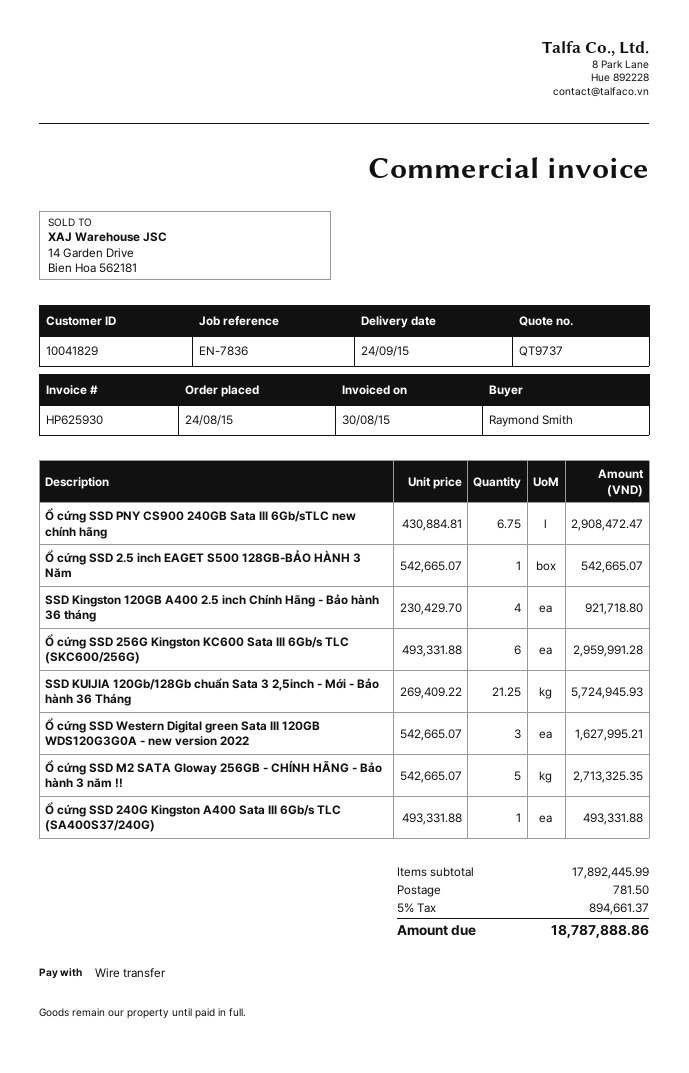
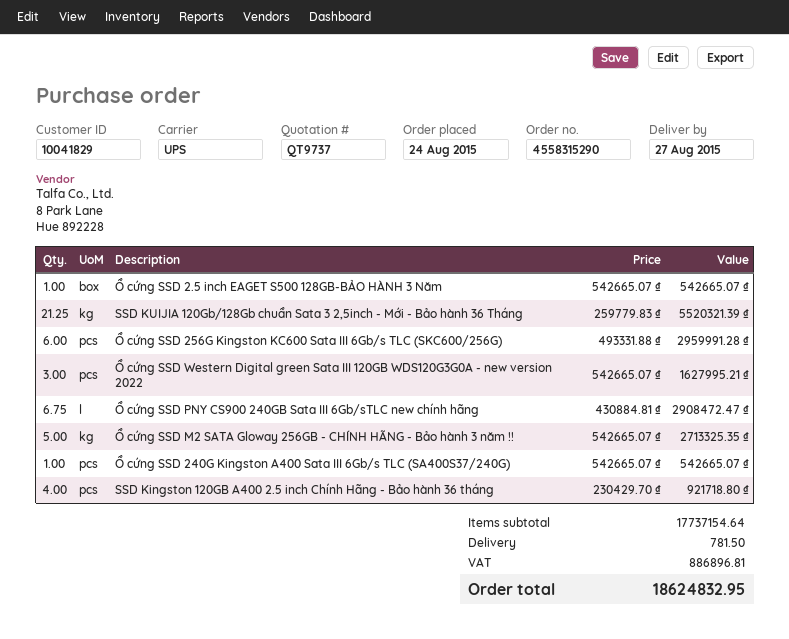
delivery date: 2015-09-24 -> 2015-08-27
SSD KUIJIA 120Gb/128Gb chuẩn Sata 3 2,5inch - Mới - Bảo hành 36 Tháng: 21.25 x 269409.22 = 5724945.93 -> 21.25 x 259779.83 = 5520321.39
Ổ cứng SSD 240G Kingston A400 Sata III 6Gb/s TLC (SA400S37/240G): 1 x 493331.88 = 493331.88 -> 1 x 542665.07 = 542665.07
subtotal: 17892445.99 -> 17737154.64
tax: 894661.37 -> 886896.81
total: 18787888.86 -> 18624832.95

